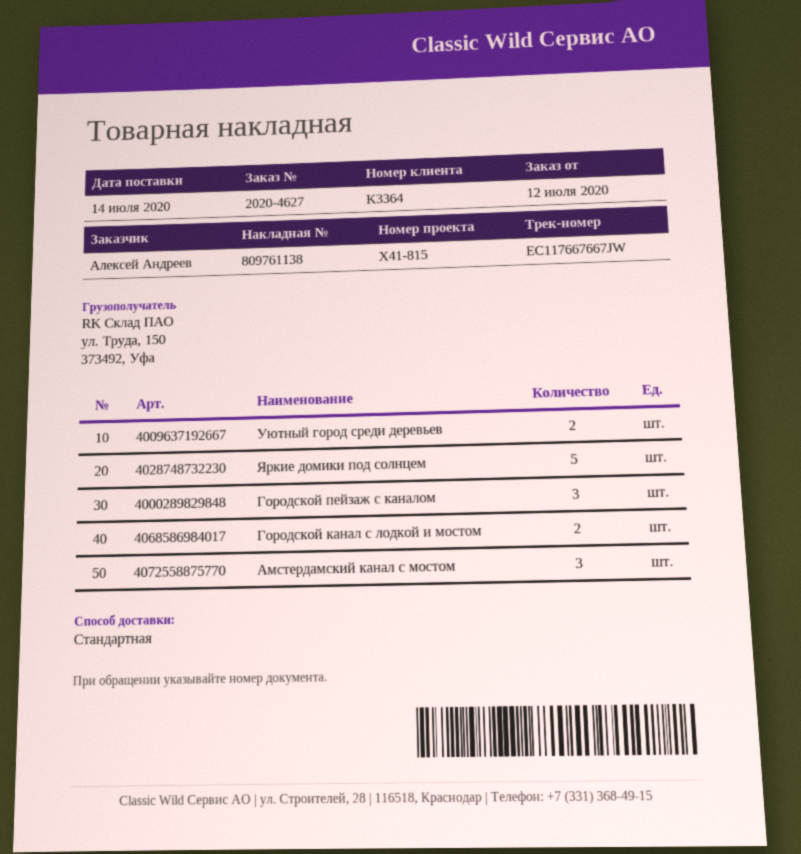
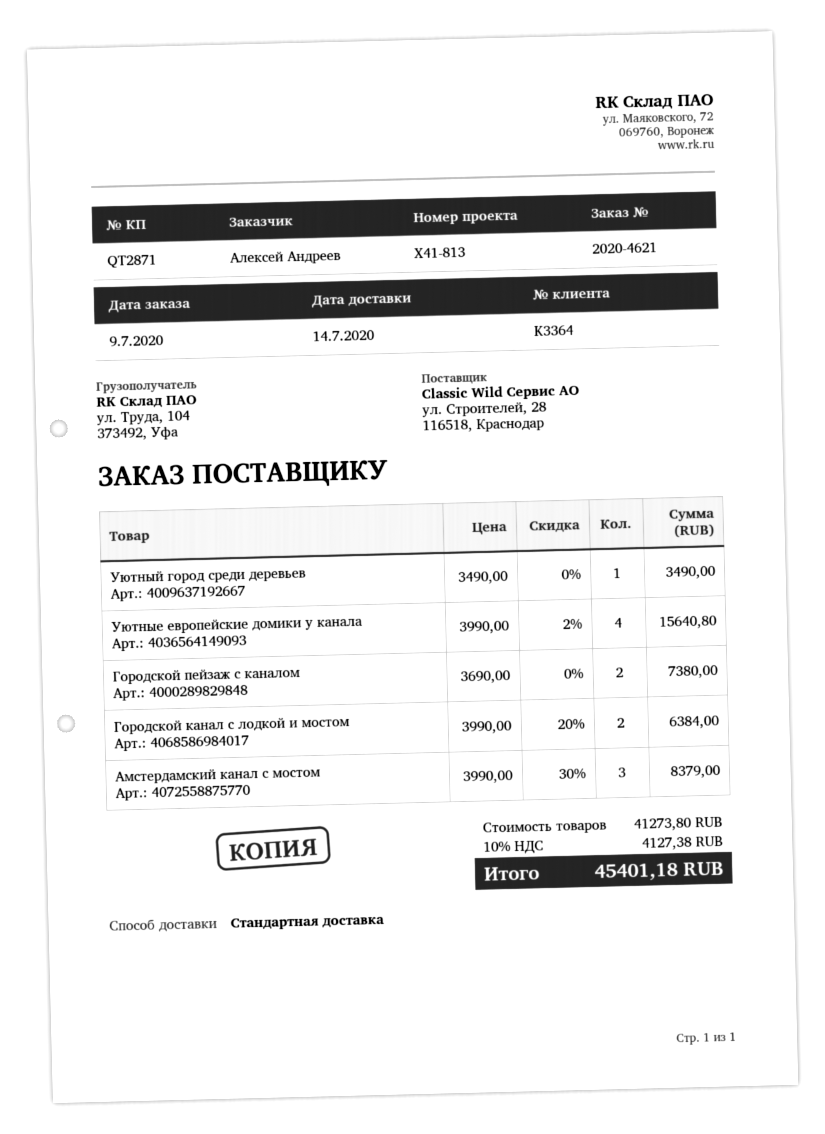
order number: 2020-4627 -> 2020-4621
order date: 2020-07-12 -> 2020-07-09
reference: X41-815 -> X41-813
ship to: ул. Труда, 150, 373492, Уфа -> ул. Труда, 104, 373492, Уфа
Уютный город среди деревьев: 2 -> 1
Яркие домики под солнцем: 5 -> none
Городской пейзаж с каналом: 3 -> 2
Уютные европейские домики у канала: none -> 4

